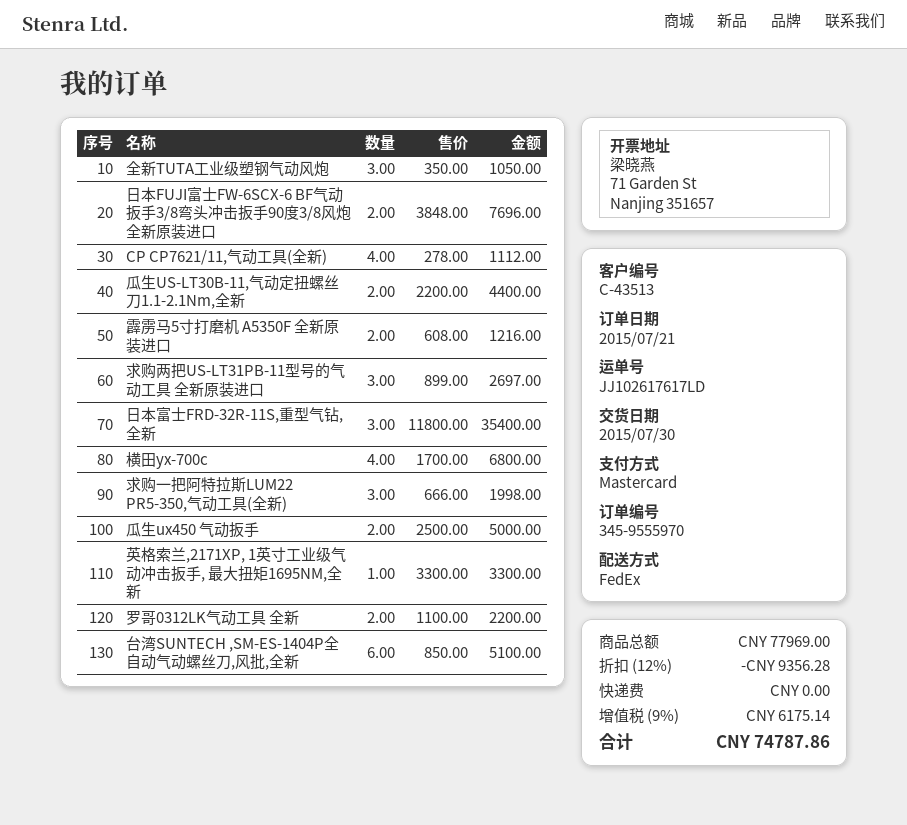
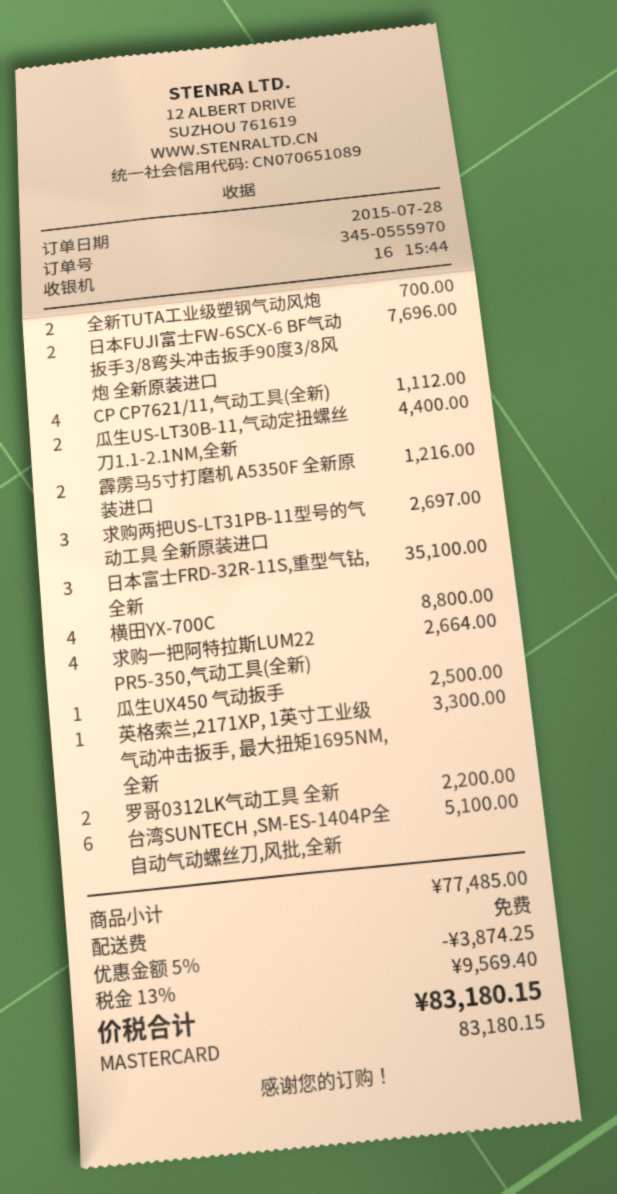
order number: 345-9555970 -> 345-0555970
order date: 2015-07-21 -> 2015-07-28
全新TUTA工业级塑钢气动风炮: 3 for 1050.00 -> 2 for 700.00
日本富士FRD-32R-11S,重型气钻,全新: 3 for 35400.00 -> 3 for 35100.00
横田yx-700c: 4 for 6800.00 -> 4 for 8800.00
求购一把阿特拉斯LUM22 PR5-350,气动工具(全新): 3 for 1998.00 -> 4 for 2664.00
瓜生ux450 气动扳手: 2 for 5000.00 -> 1 for 2500.00
subtotal: 77969.00 -> 77485.00
discount: 12% = 9356.28 -> 5% = 3874.25
tax: 9% = 6175.14 -> 13% = 9569.40
total: 74787.86 -> 83180.15

